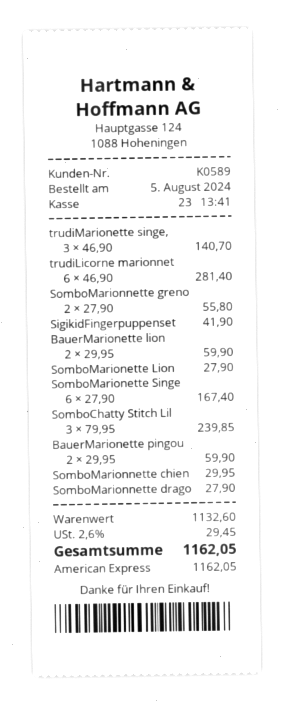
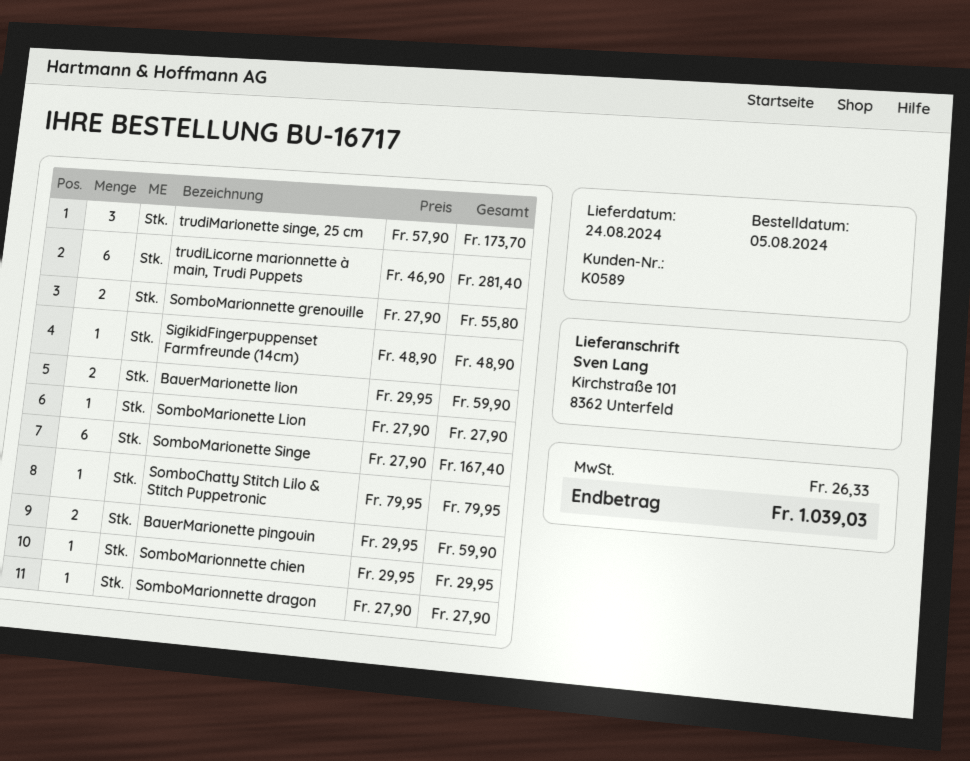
trudiMarionette singe,: 3 x 46.90 = 140.70 -> 3 x 57.90 = 173.70
SigikidFingerpuppenset: 1 x 41.90 = 41.90 -> 1 x 48.90 = 48.90
SomboChatty Stitch Lil: 3 x 79.95 = 239.85 -> 1 x 79.95 = 79.95
tax: 29.45 -> 26.33
total: 1162.05 -> 1039.03

